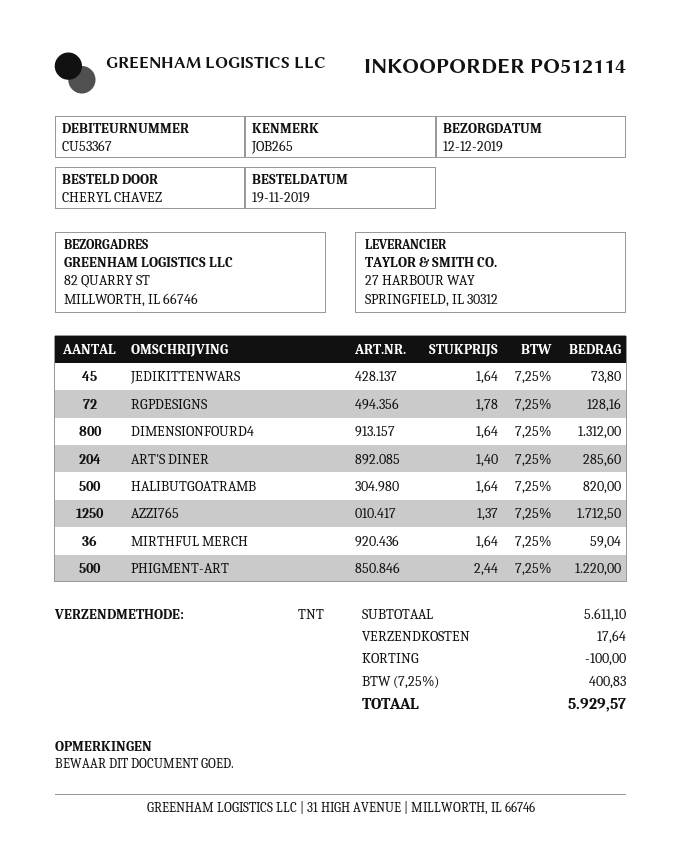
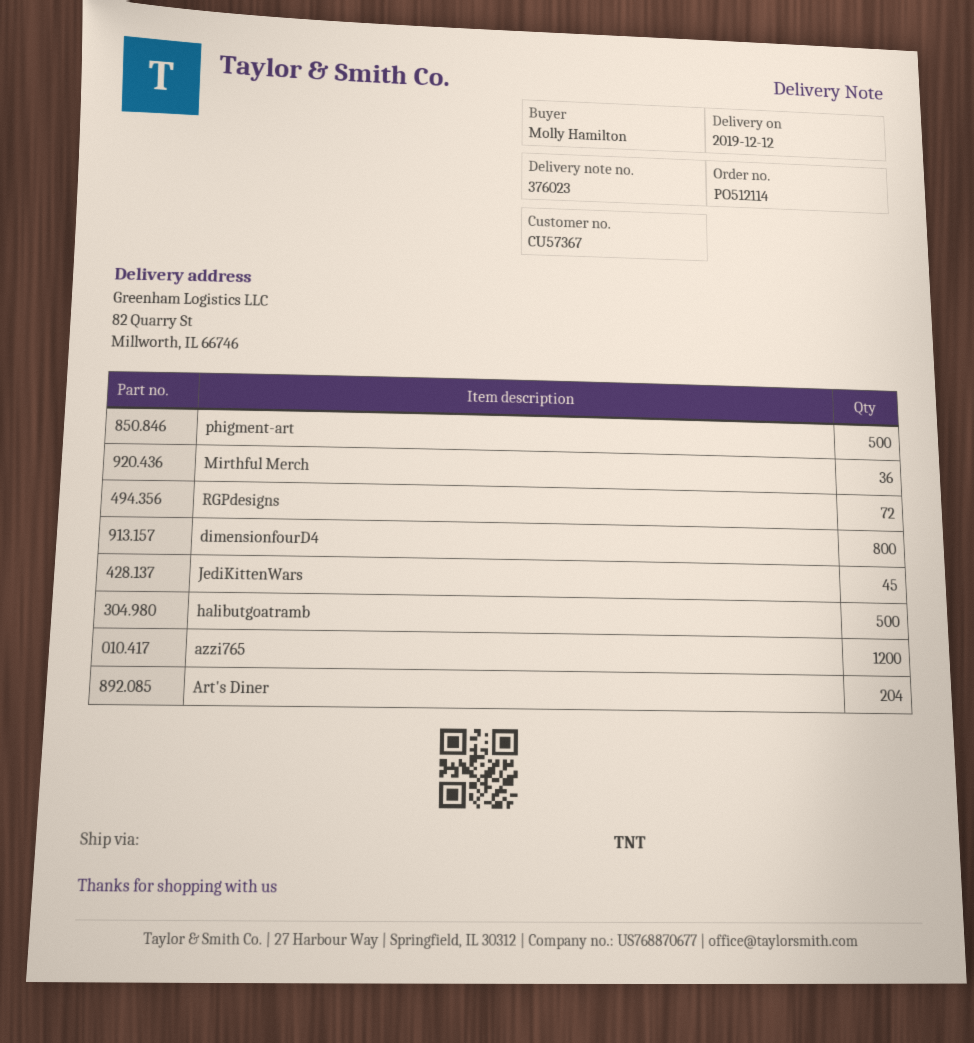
customer number: CU53367 -> CU57367
ordered by: CHERYL CHAVEZ -> Molly Hamilton
AZZI765: 1250 -> 1200

